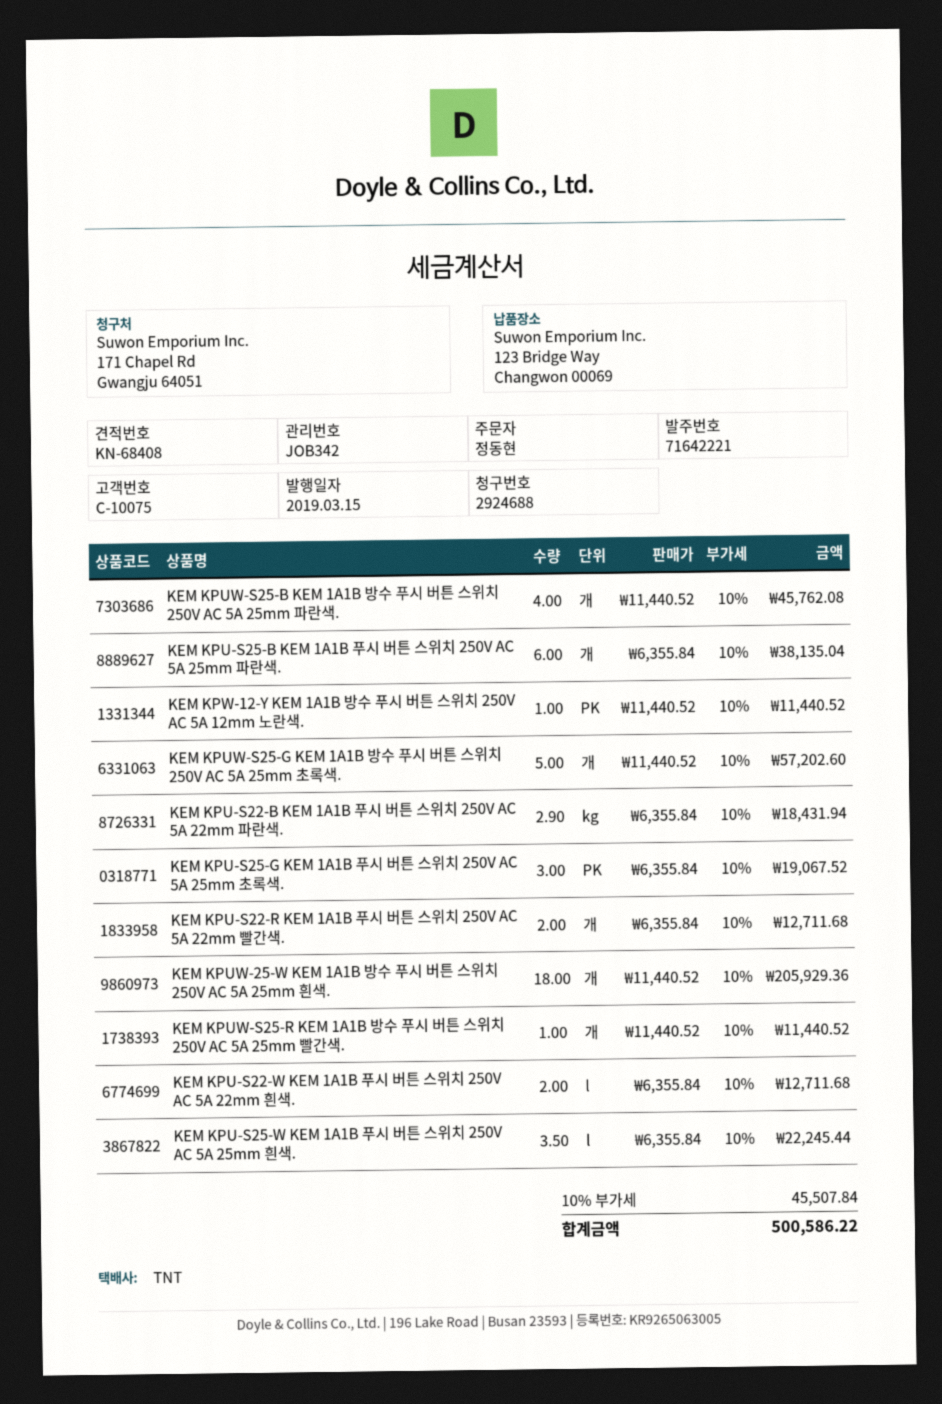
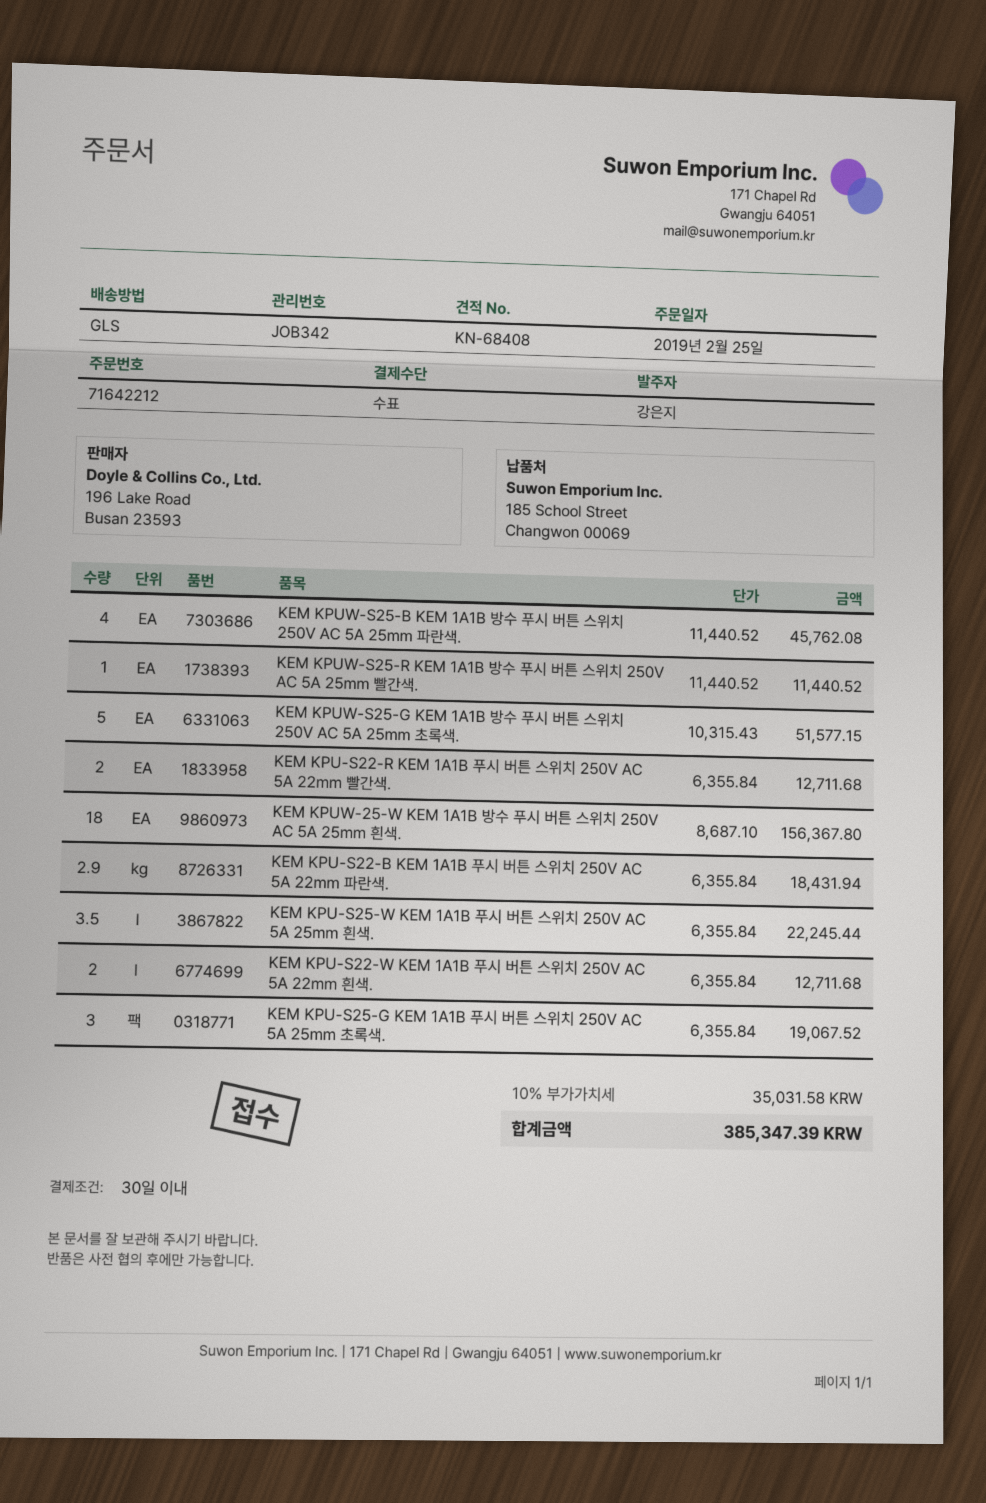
order number: 71642221 -> 71642212
ordered by: 정동현 -> 강은지
shipping method: TNT -> GLS
ship to: 123 Bridge Way, Changwon 00069 -> 185 School Street, Changwon 00069
KEM KPU-S25-B KEM 1A1B 푸시 버튼 스위치 250V AC 5A 25mm 파란색.: 6 x 6355.84 = 38135.04 -> none
KEM KPW-12-Y KEM 1A1B 방수 푸시 버튼 스위치 250V AC 5A 12mm 노란색.: 1 x 11440.52 = 11440.52 -> none
KEM KPUW-S25-G KEM 1A1B 방수 푸시 버튼 스위치 250V AC 5A 25mm 초록색.: 5 x 11440.52 = 57202.60 -> 5 x 10315.43 = 51577.15
KEM KPUW-25-W KEM 1A1B 방수 푸시 버튼 스위치 250V AC 5A 25mm 흰색.: 18 x 11440.52 = 205929.36 -> 18 x 8687.10 = 156367.80
tax: 10% = 45507.84 -> 10% = 35031.58
total: 500586.22 -> 385347.39

